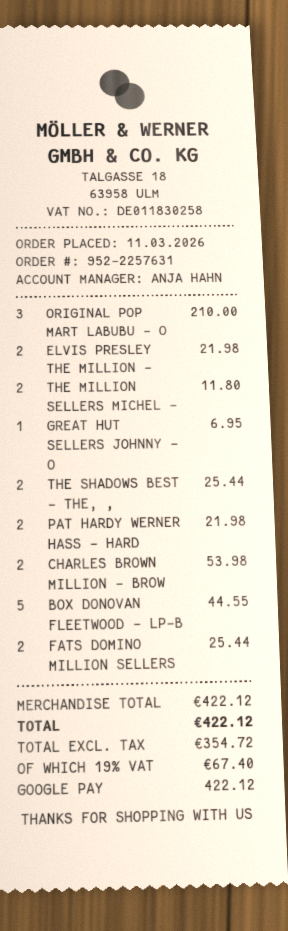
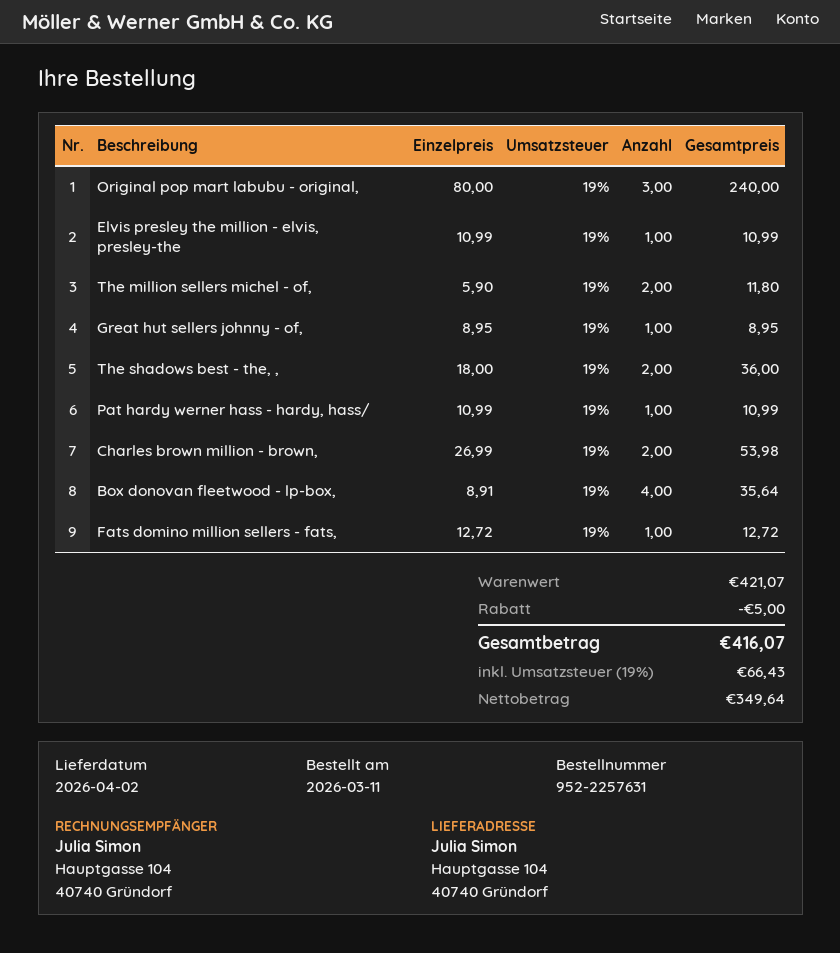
ORIGINAL POP MART LABUBU - O: 3 for 210.00 -> 3 for 240.00
ELVIS PRESLEY THE MILLION -: 2 for 21.98 -> 1 for 10.99
GREAT HUT SELLERS JOHNNY - O: 1 for 6.95 -> 1 for 8.95
THE SHADOWS BEST - THE, ,: 2 for 25.44 -> 2 for 36.00
PAT HARDY WERNER HASS - HARD: 2 for 21.98 -> 1 for 10.99
BOX DONOVAN FLEETWOOD - LP-B: 5 for 44.55 -> 4 for 35.64
FATS DOMINO MILLION SELLERS: 2 for 25.44 -> 1 for 12.72
subtotal: 422.12 -> 421.07
discount: none -> 5.00
net: 354.72 -> 349.64
tax: 19% = 67.40 -> 19% = 66.43
total: 422.12 -> 416.07

